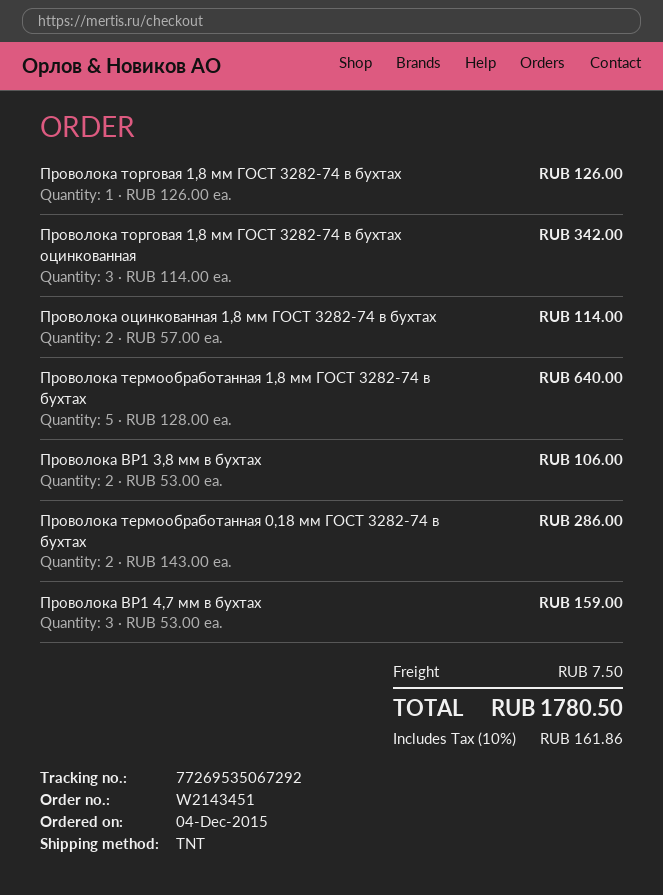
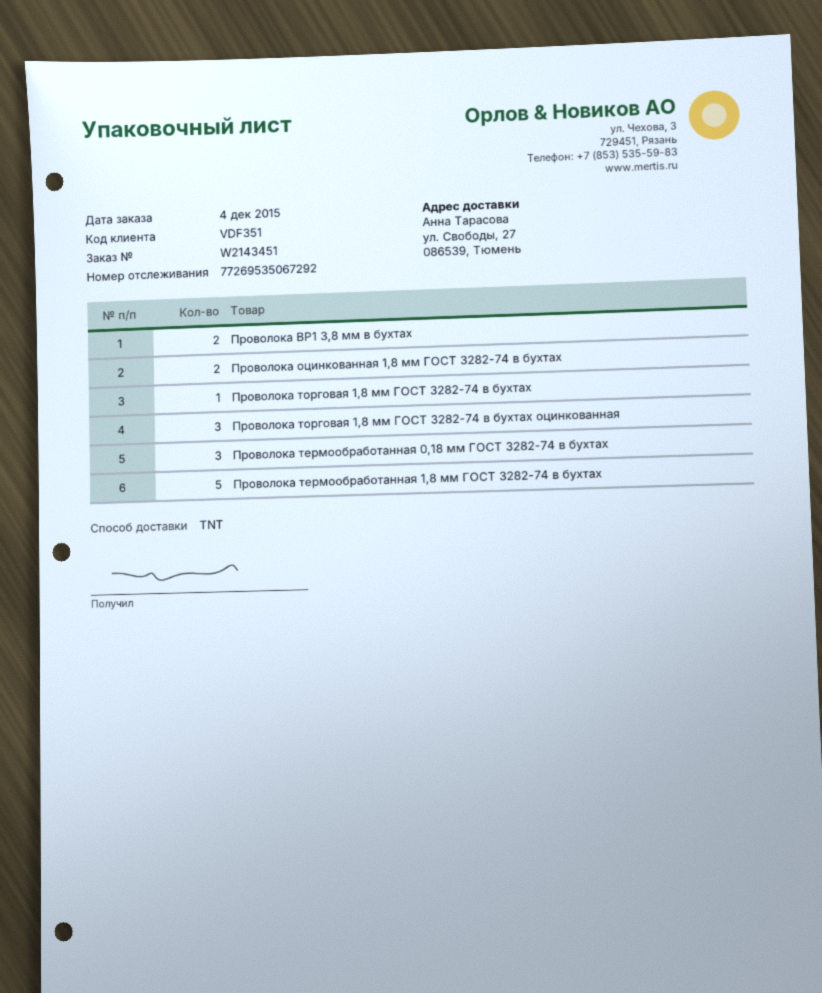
Проволока термообработанная 0,18 мм ГОСТ 3282-74 в бухтах: 2 -> 3
Проволока ВР1 4,7 мм в бухтах: 3 -> none

